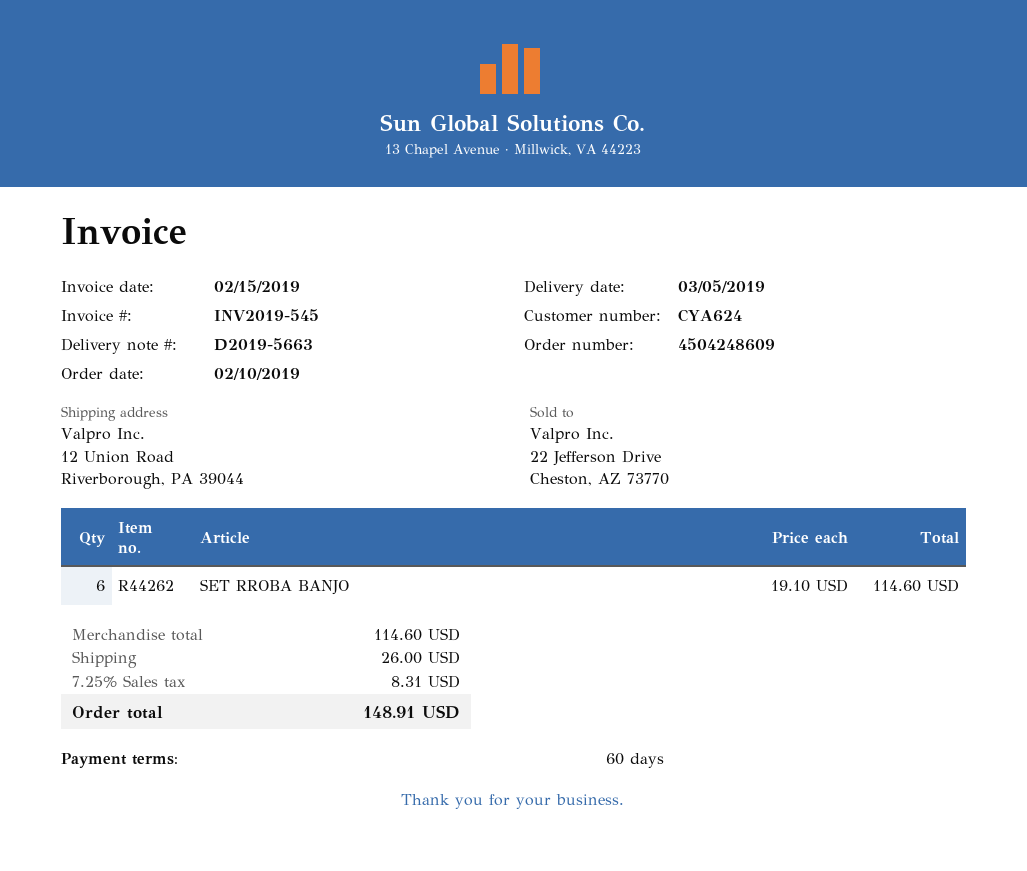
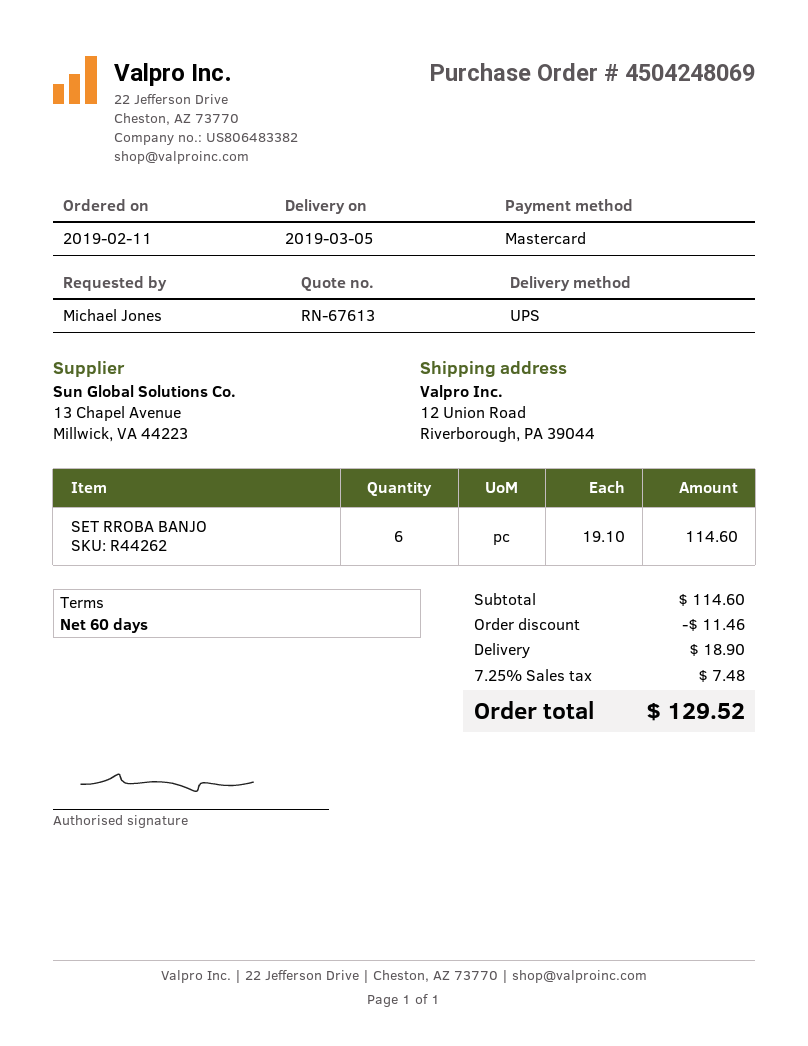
order number: 4504248609 -> 4504248069
order date: 2019-02-10 -> 2019-02-11
discount: none -> 11.46
shipping: 26.00 -> 18.90
tax: 7.25% = 8.31 -> 7.25% = 7.48
total: 148.91 -> 129.52

